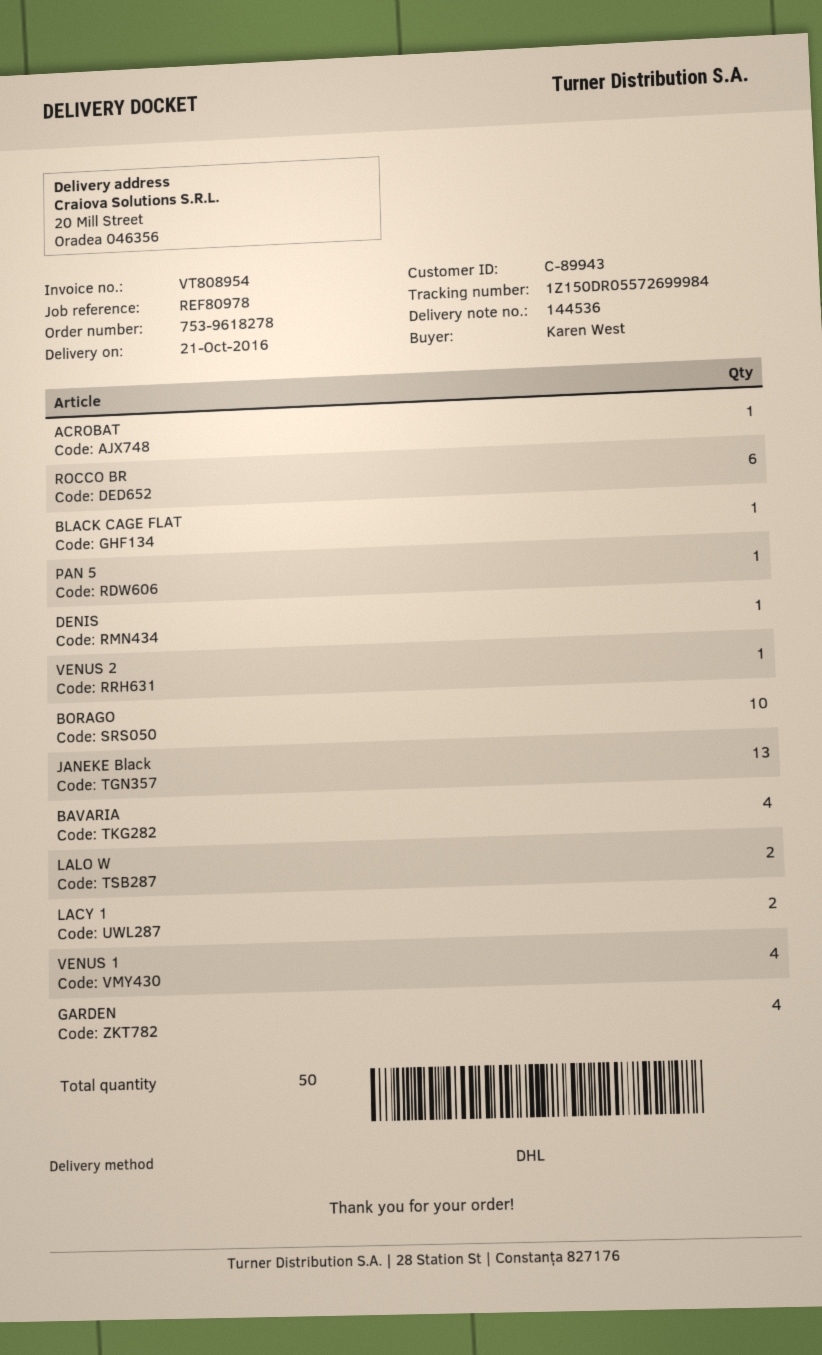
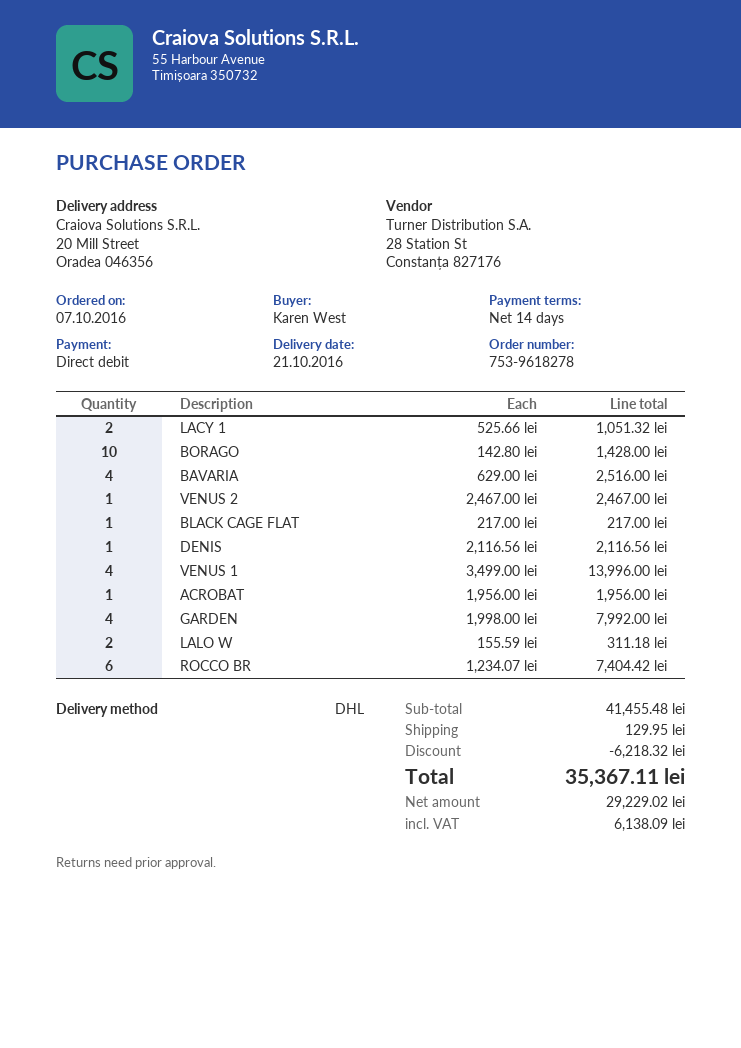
PAN 5: 1 -> none
JANEKE Black: 13 -> none

